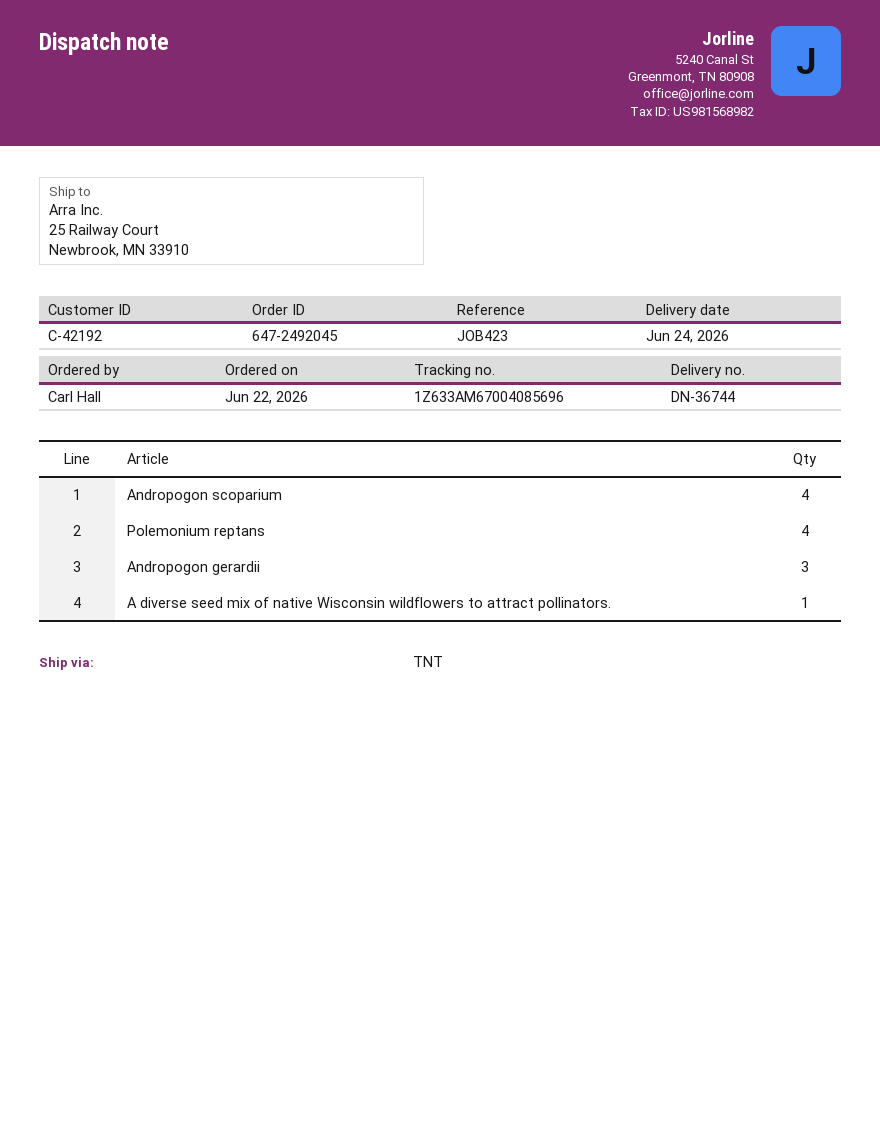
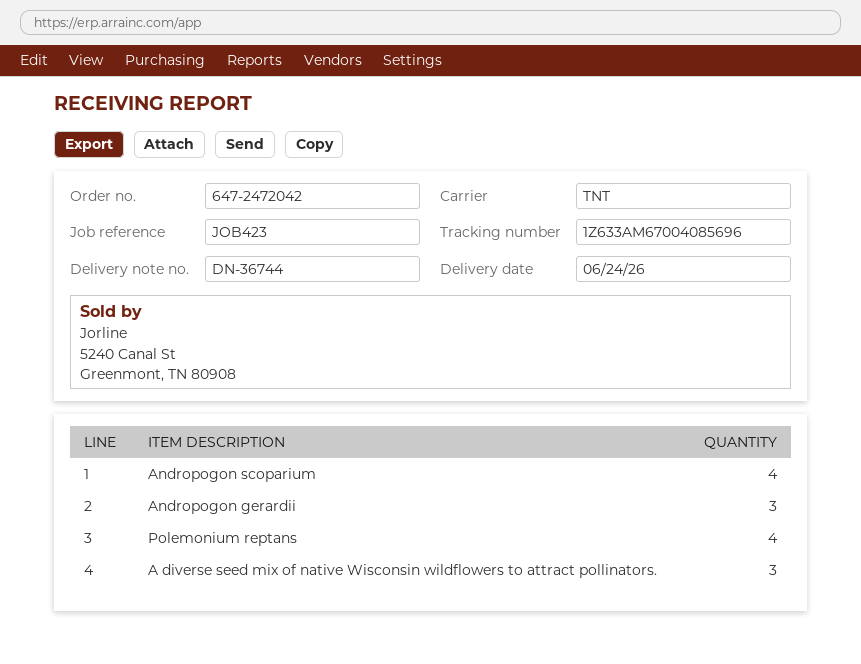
order number: 647-2492045 -> 647-2472042
A diverse seed mix of native Wisconsin wildflowers to attract pollinators.: 1 -> 3

